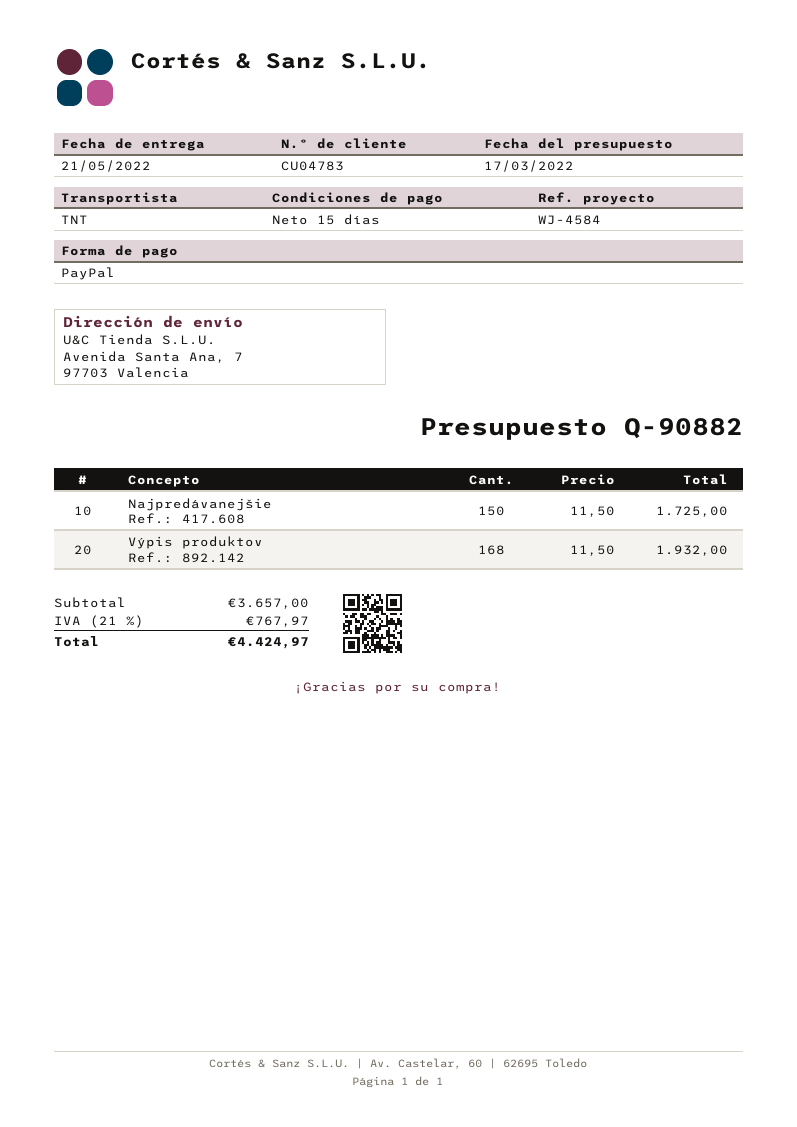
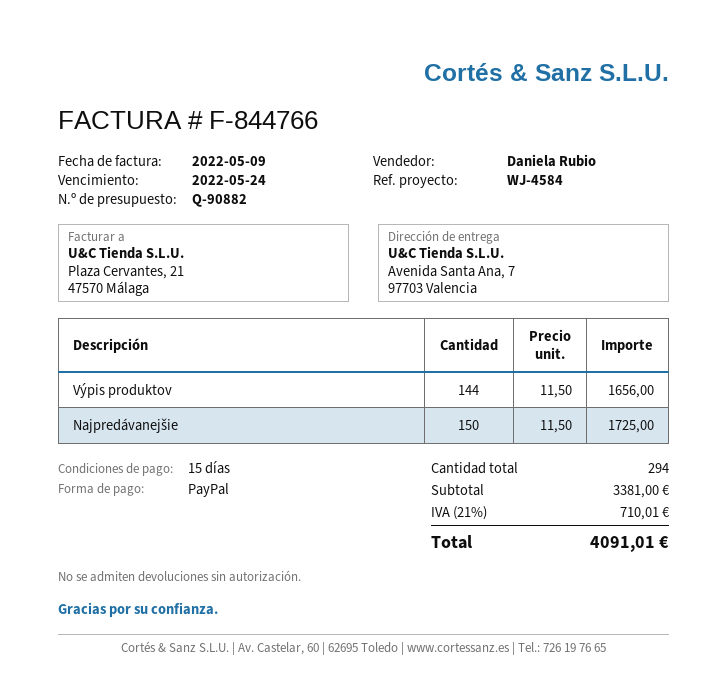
Výpis produktov: 168 x 11.50 = 1932.00 -> 144 x 11.50 = 1656.00
subtotal: 3657.00 -> 3381.00
tax: 21% = 767.97 -> 21% = 710.01
total: 4424.97 -> 4091.01

